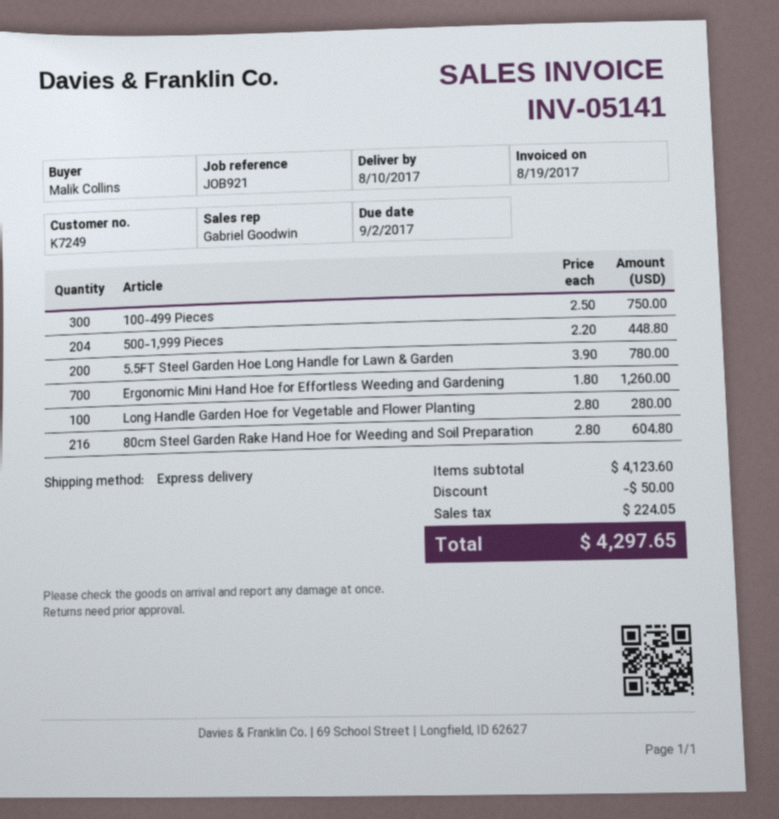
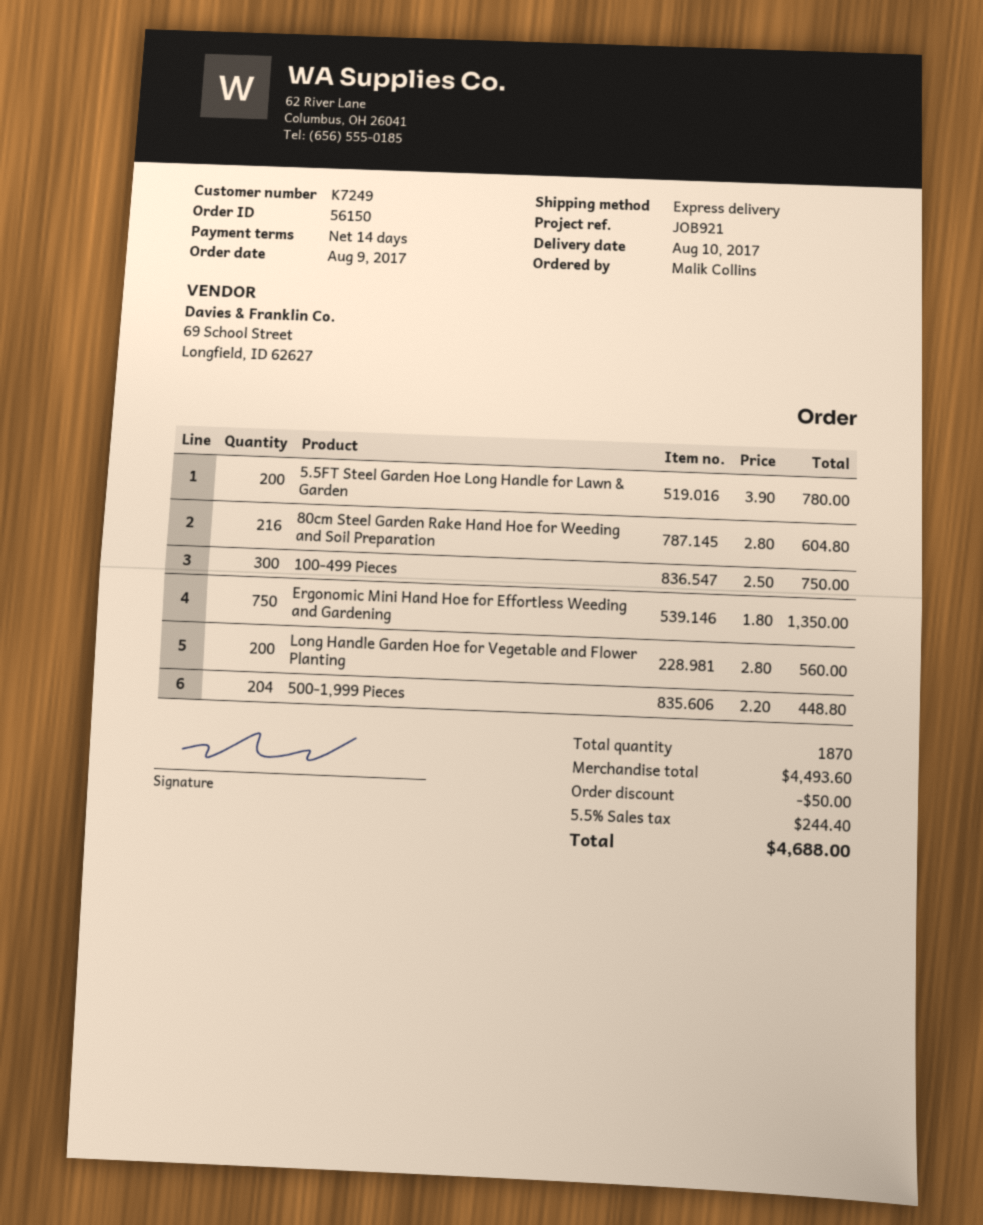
Ergonomic Mini Hand Hoe for Effortless Weeding and Gardening: 700 x 1.80 = 1260.00 -> 750 x 1.80 = 1350.00
Long Handle Garden Hoe for Vegetable and Flower Planting: 100 x 2.80 = 280.00 -> 200 x 2.80 = 560.00
subtotal: 4123.60 -> 4493.60
tax: 224.05 -> 244.40
total: 4297.65 -> 4688.00

